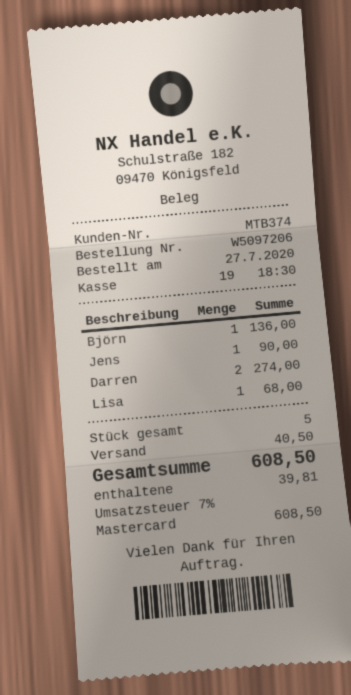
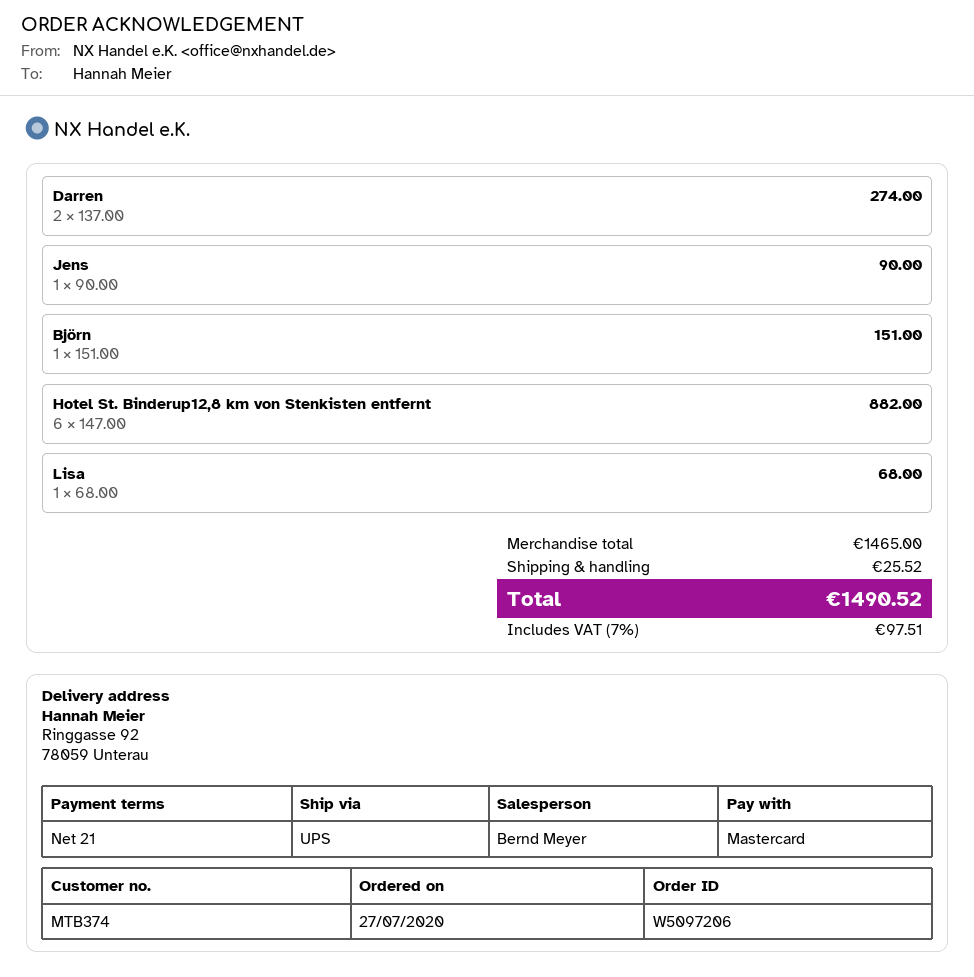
Björn: 1 for 136.00 -> 1 for 151.00
Hotel St. Binderup12,8 km von Stenkisten entfernt: none -> 6 for 882.00
shipping: 40.50 -> 25.52
tax: 7% = 39.81 -> 7% = 97.51
total: 608.50 -> 1490.52

